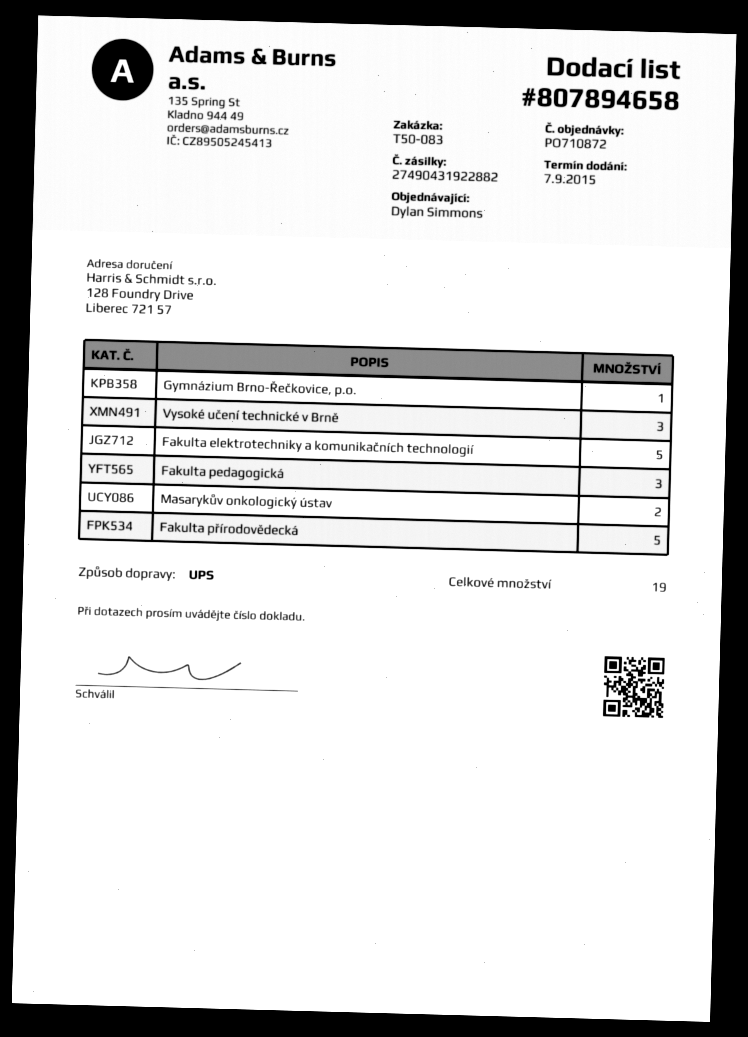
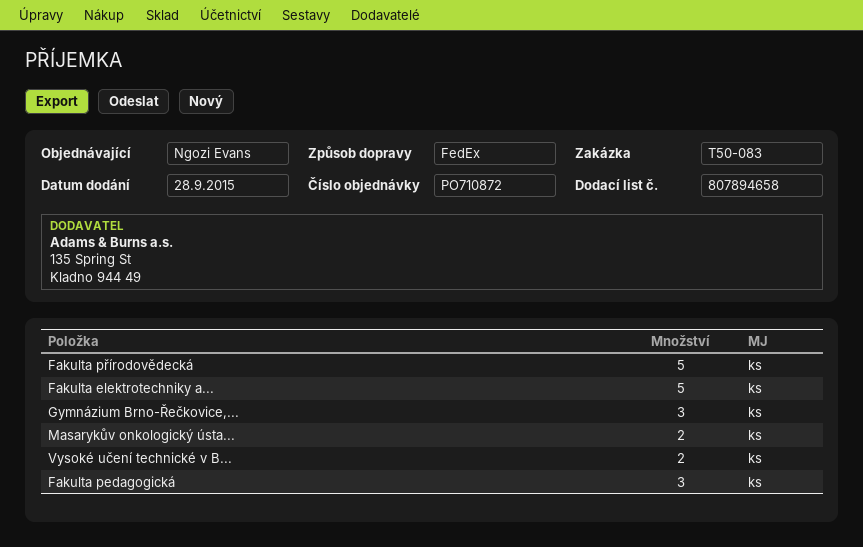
delivery date: 2015-09-07 -> 2015-09-28
ordered by: Dylan Simmons -> Ngozi Evans
shipping method: UPS -> FedEx
Gymnázium Brno-Řečkovice, p.o.: 1 -> 3
Vysoké učení technické v Brně: 3 -> 2

